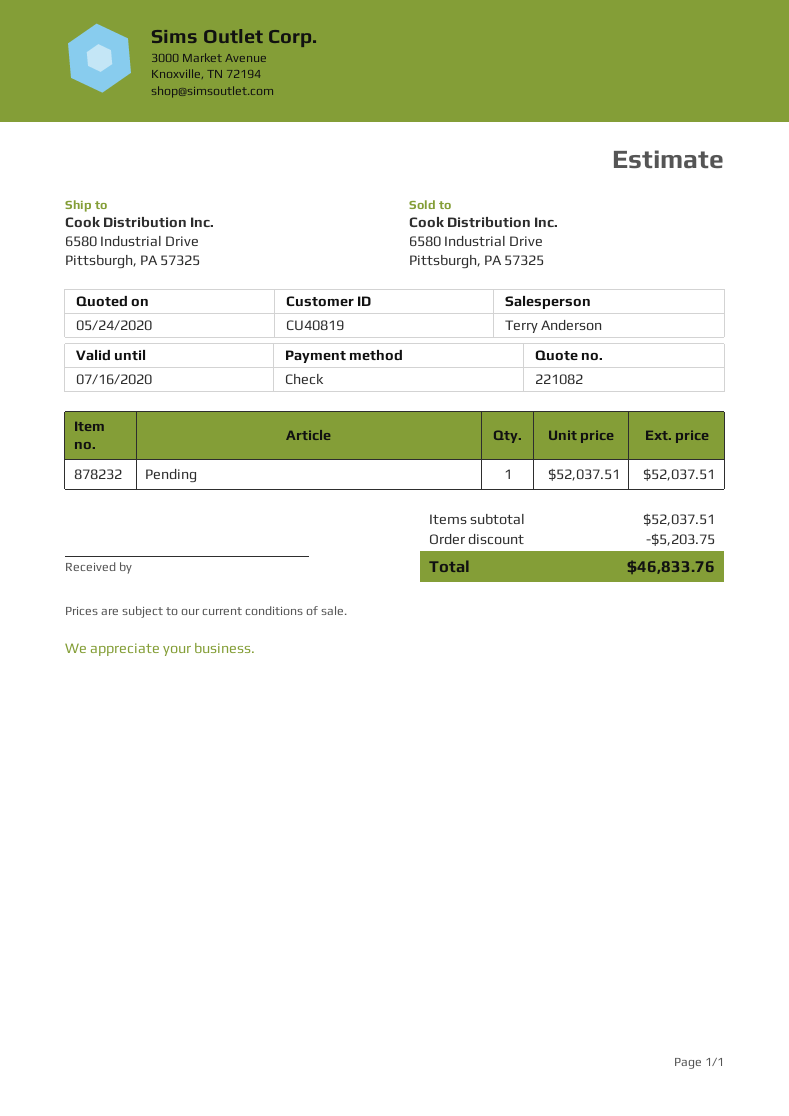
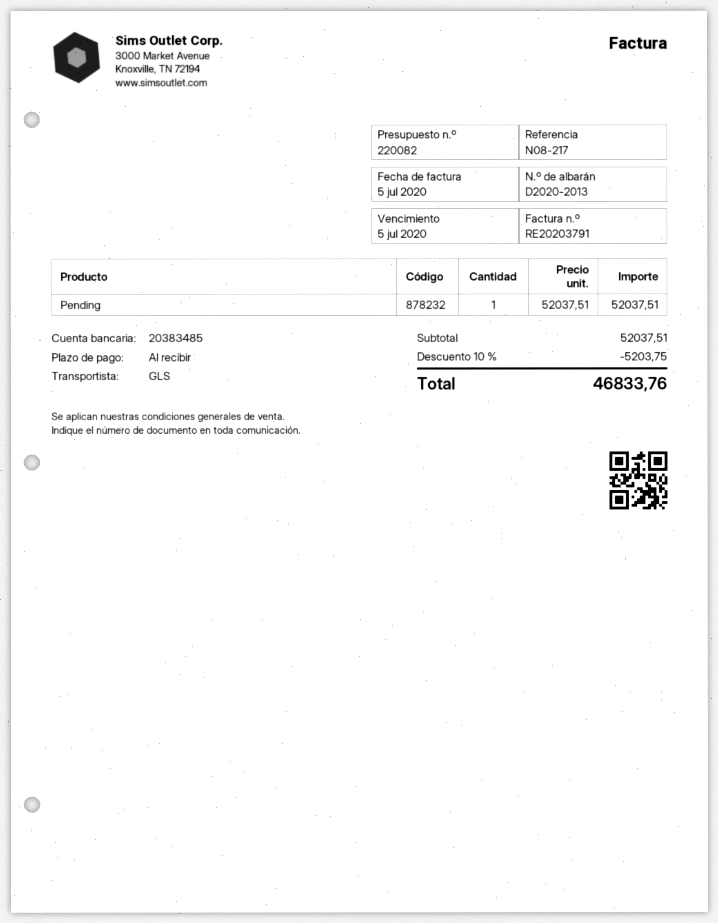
quote number: 221082 -> 220082

